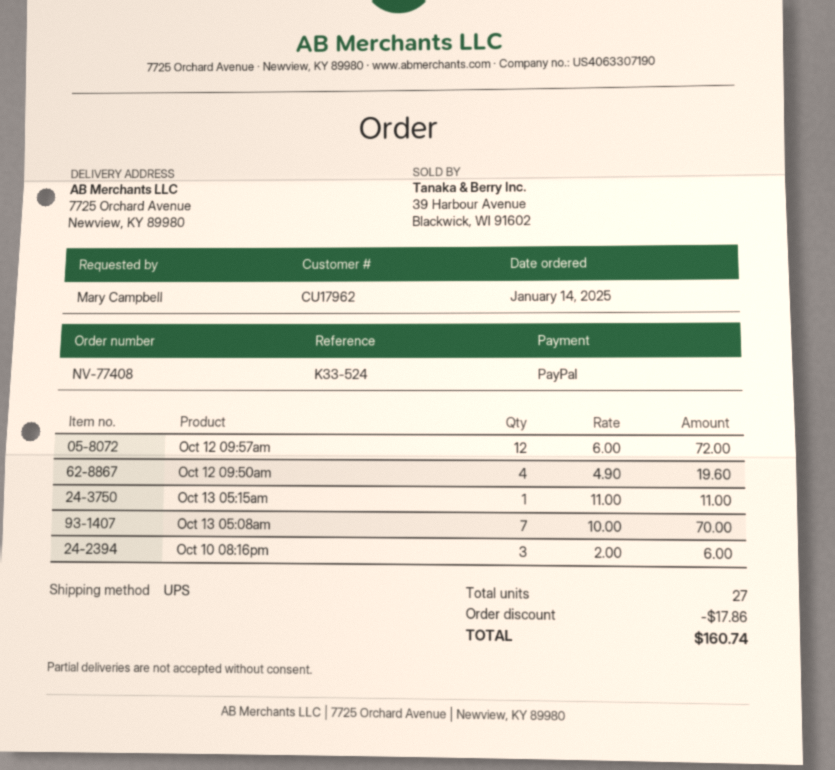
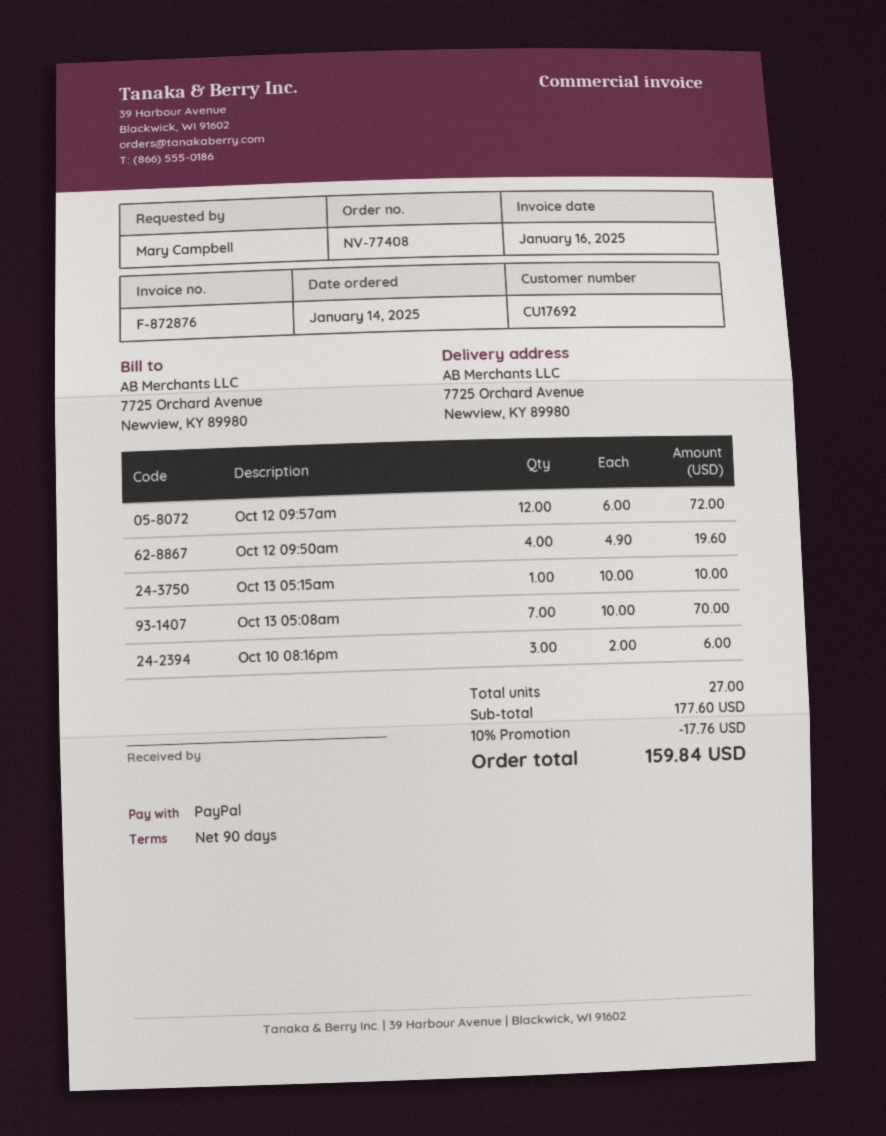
customer number: CU17962 -> CU17692
Oct 13 05:15am: 1 x 11.00 = 11.00 -> 1 x 10.00 = 10.00
discount: 17.86 -> 17.76
total: 160.74 -> 159.84

